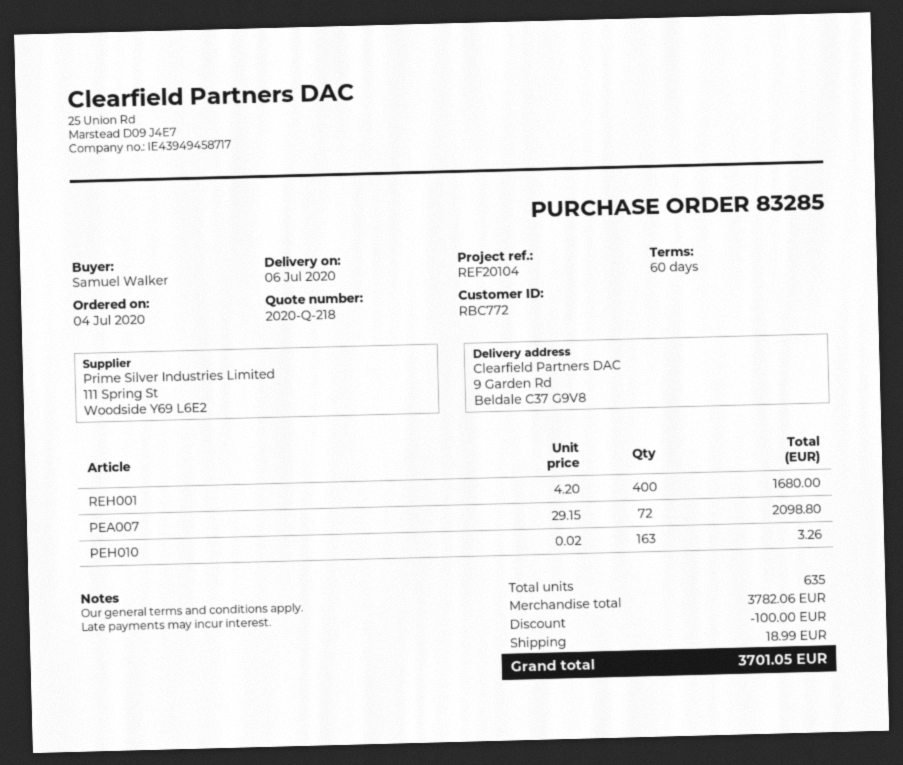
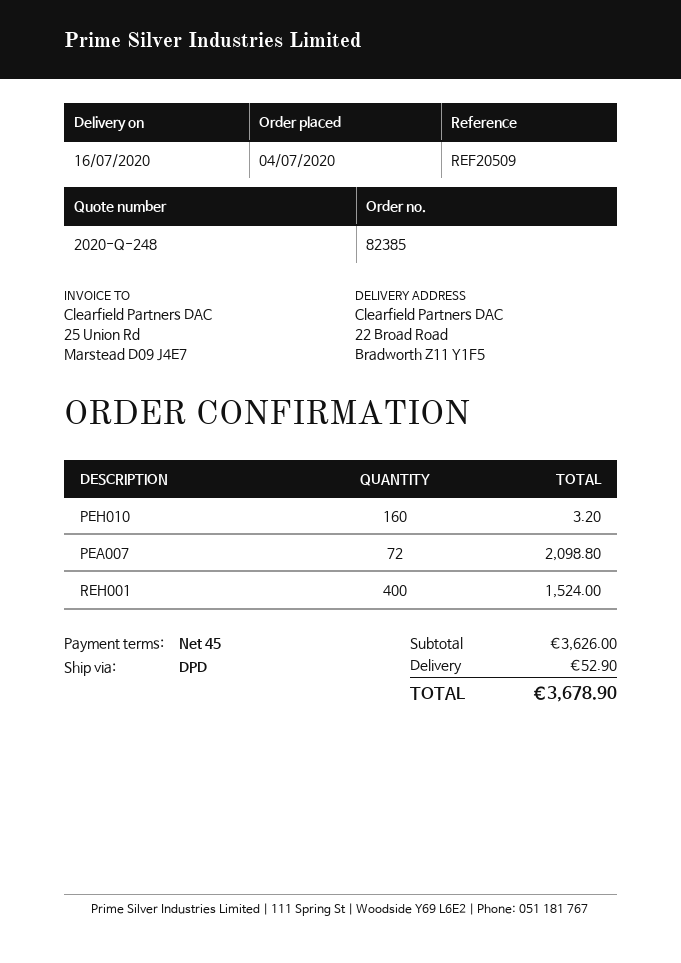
quote number: 2020-Q-218 -> 2020-Q-248
order number: 83285 -> 82385
delivery date: 2020-07-06 -> 2020-07-16
payment terms: 60 days -> 45 days
reference: REF20104 -> REF20509
ship to: 9 Garden Rd, Beldale C37 G9V8 -> 22 Broad Road, Bradworth Z11 Y1F5
REH001: 400 for 1680.00 -> 400 for 1524.00
PEH010: 163 for 3.26 -> 160 for 3.20
subtotal: 3782.06 -> 3626.00
discount: 100.00 -> none
shipping: 18.99 -> 52.90
total: 3701.05 -> 3678.90

